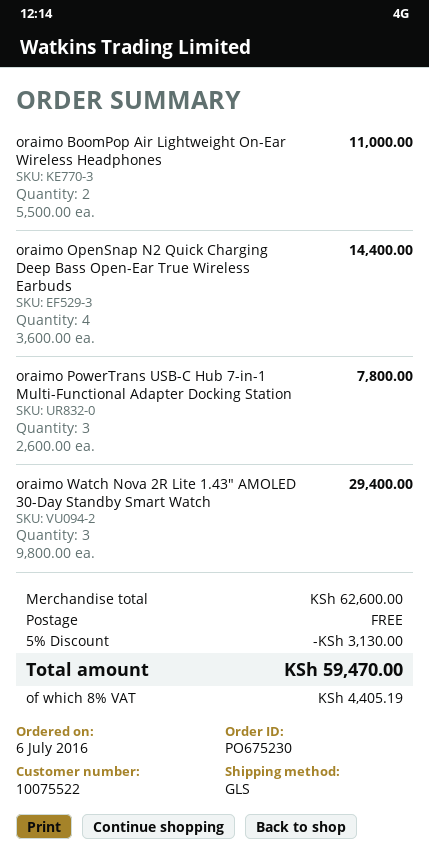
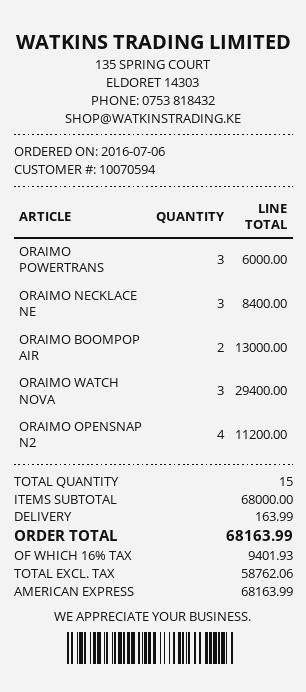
customer number: 10075522 -> 10070594
oraimo BoomPop Air Lightweight On-Ear Wireless Headphones: 2 for 11000.00 -> 2 for 13000.00
oraimo OpenSnap N2 Quick Charging Deep Bass Open-Ear True Wireless Earbuds: 4 for 14400.00 -> 4 for 11200.00
oraimo PowerTrans USB-C Hub 7-in-1 Multi-Functional Adapter Docking Station: 3 for 7800.00 -> 3 for 6000.00
ORAIMO NECKLACE NE: none -> 3 for 8400.00
subtotal: 62600.00 -> 68000.00
discount: 5% = 3130.00 -> none
shipping: 0.00 -> 163.99
tax: 8% = 4405.19 -> 16% = 9401.93
total: 59470.00 -> 68163.99

